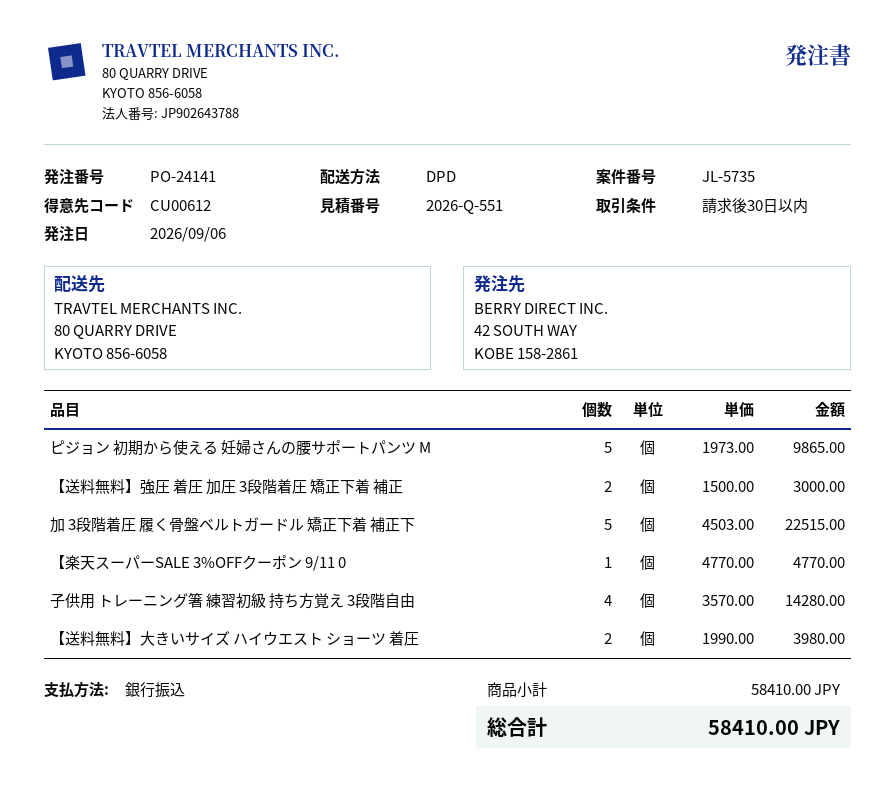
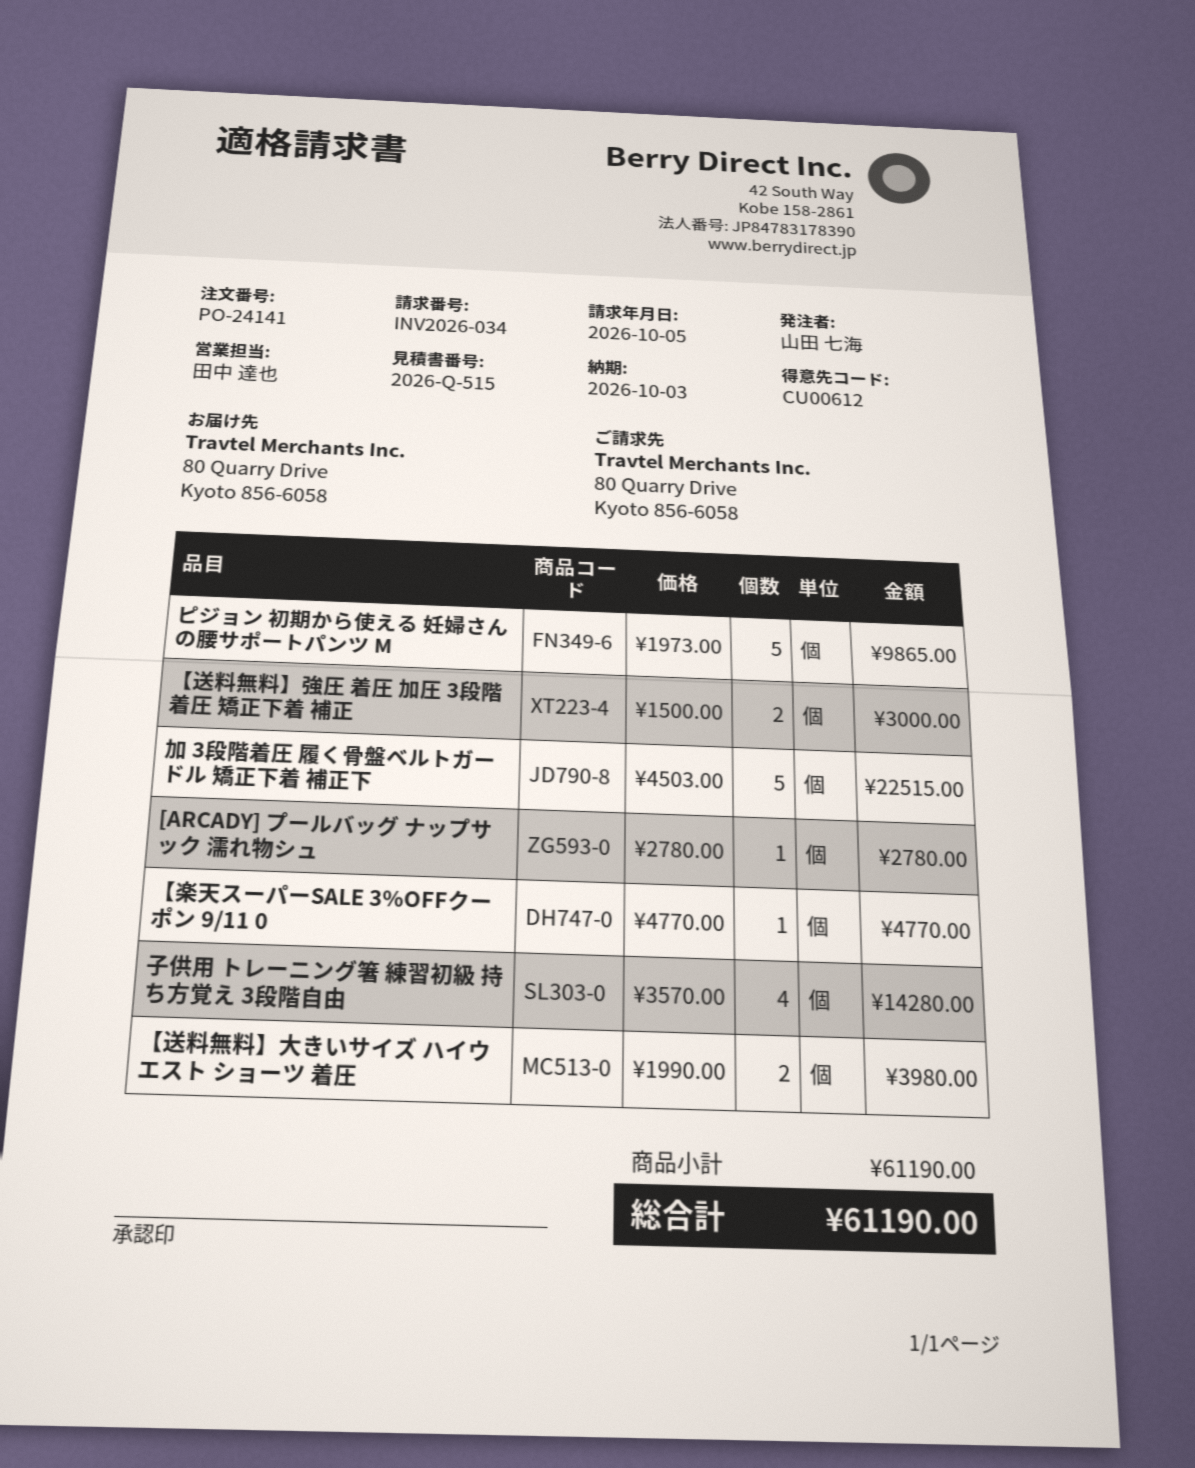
quote number: 2026-Q-551 -> 2026-Q-515
[ARCADY] プールバッグ ナップサック 濡れ物シュ: none -> 1 x 2780.00 = 2780.00
subtotal: 58410.00 -> 61190.00
total: 58410.00 -> 61190.00

